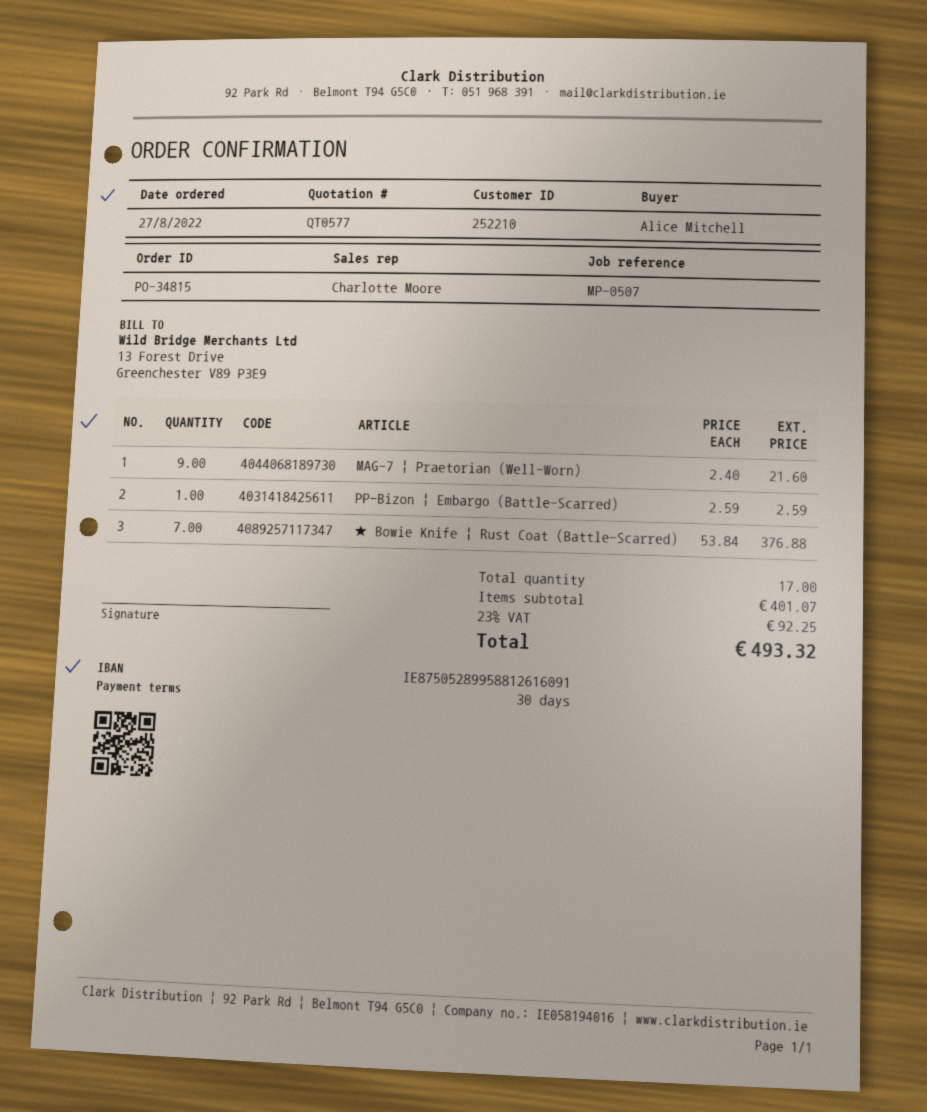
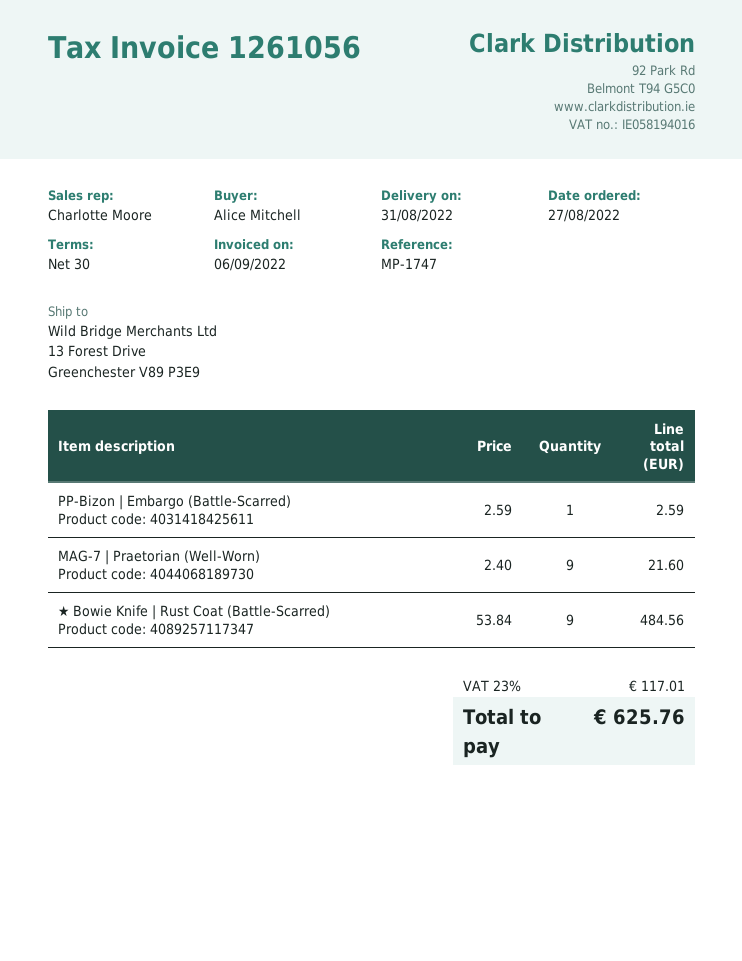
reference: MP-0507 -> MP-1747
★ Bowie Knife | Rust Coat (Battle-Scarred): 7 x 53.84 = 376.88 -> 9 x 53.84 = 484.56
tax: 23% = 92.25 -> 23% = 117.01
total: 493.32 -> 625.76

